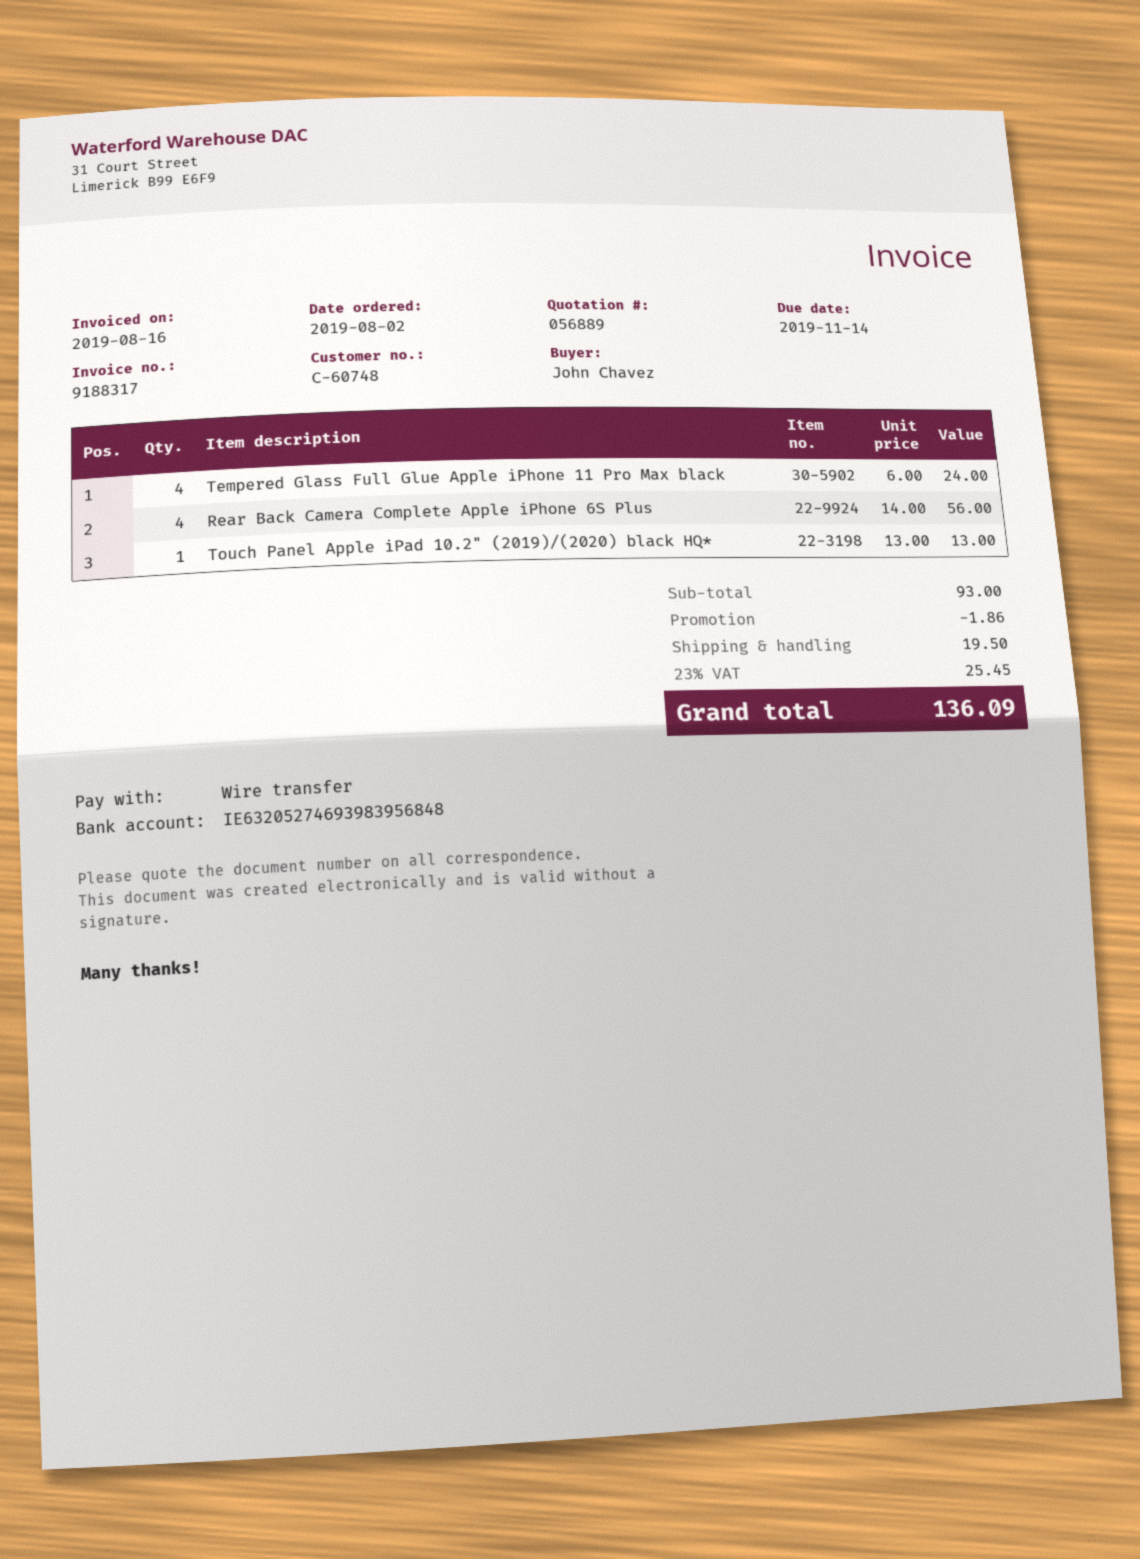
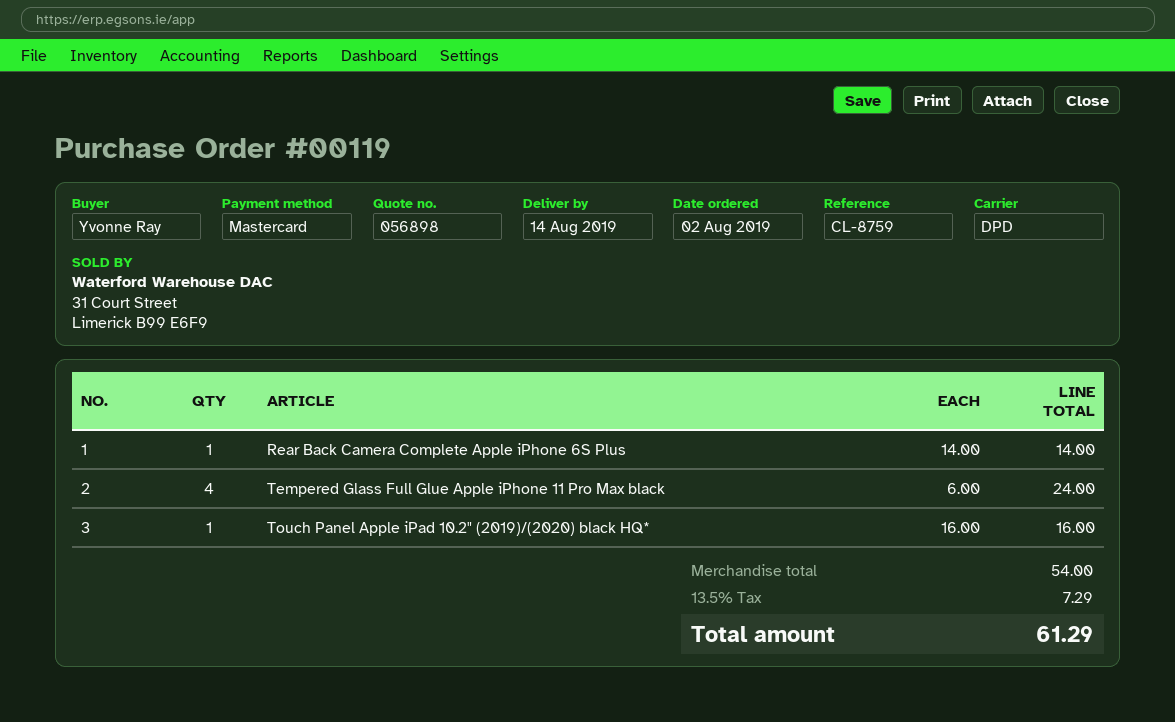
quote number: 056889 -> 056898
ordered by: John Chavez -> Yvonne Ray
payment method: bank transfer -> Mastercard
Rear Back Camera Complete Apple iPhone 6S Plus: 4 x 14.00 = 56.00 -> 1 x 14.00 = 14.00
Touch Panel Apple iPad 10.2" (2019)/(2020) black HQ*: 1 x 13.00 = 13.00 -> 1 x 16.00 = 16.00
subtotal: 93.00 -> 54.00
discount: 1.86 -> none
shipping: 19.50 -> none
tax: 23% = 25.45 -> 13.5% = 7.29
total: 136.09 -> 61.29

